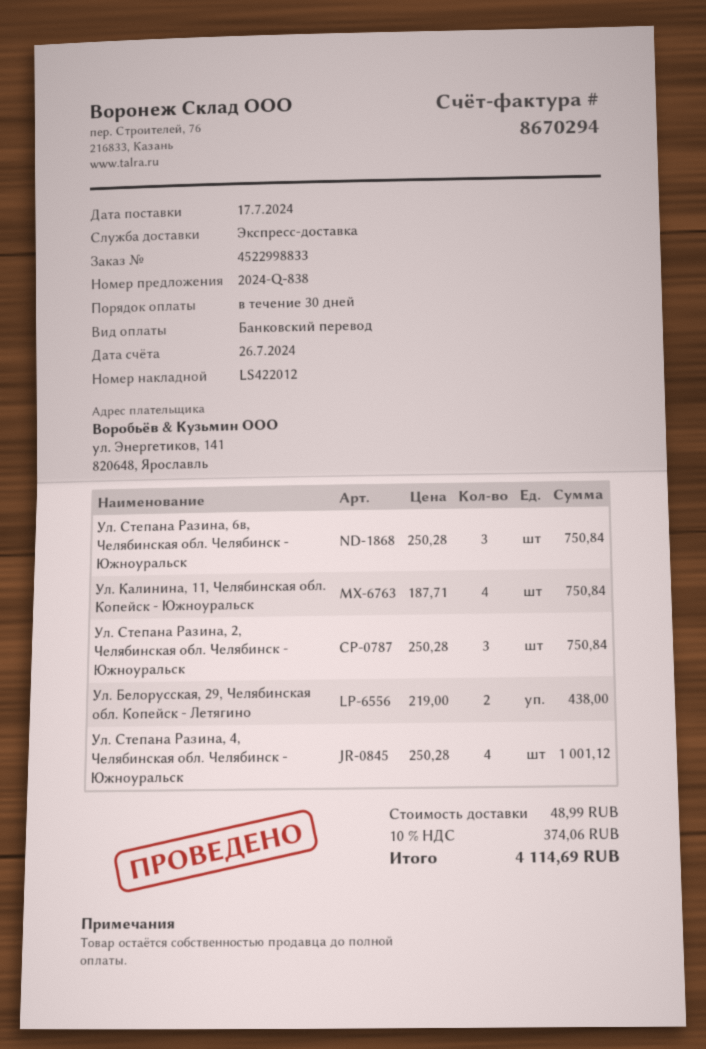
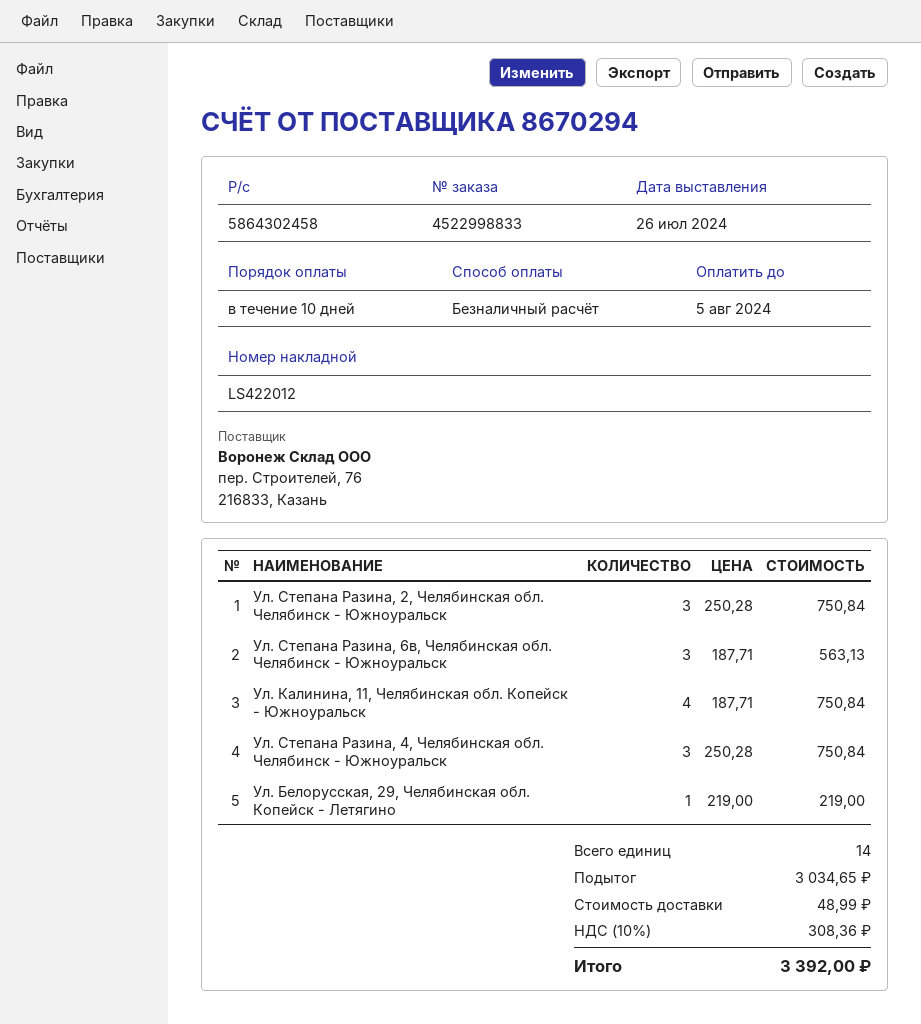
payment terms: 30 days -> 10 days
Ул. Степана Разина, 6в, Челябинская обл. Челябинск - Южноуральск: 3 x 250.28 = 750.84 -> 3 x 187.71 = 563.13
Ул. Белорусская, 29, Челябинская обл. Копейск - Летягино: 2 x 219.00 = 438.00 -> 1 x 219.00 = 219.00
Ул. Степана Разина, 4, Челябинская обл. Челябинск - Южноуральск: 4 x 250.28 = 1001.12 -> 3 x 250.28 = 750.84
tax: 10% = 374.06 -> 10% = 308.36
total: 4114.69 -> 3392.00

